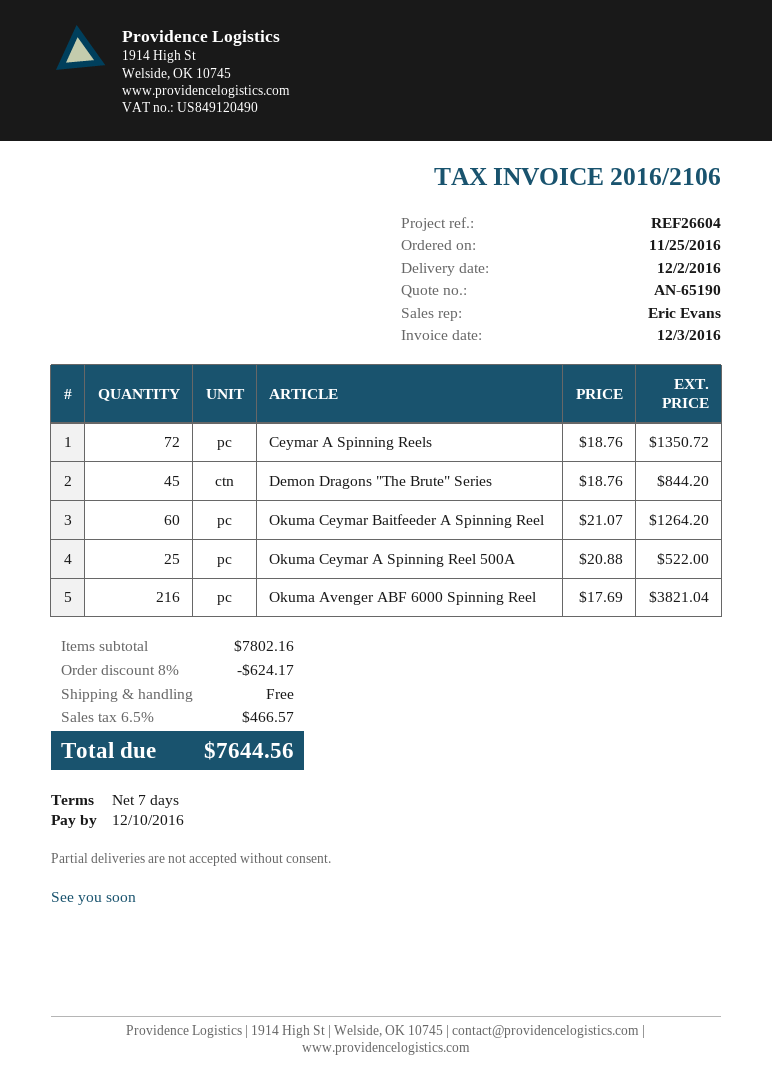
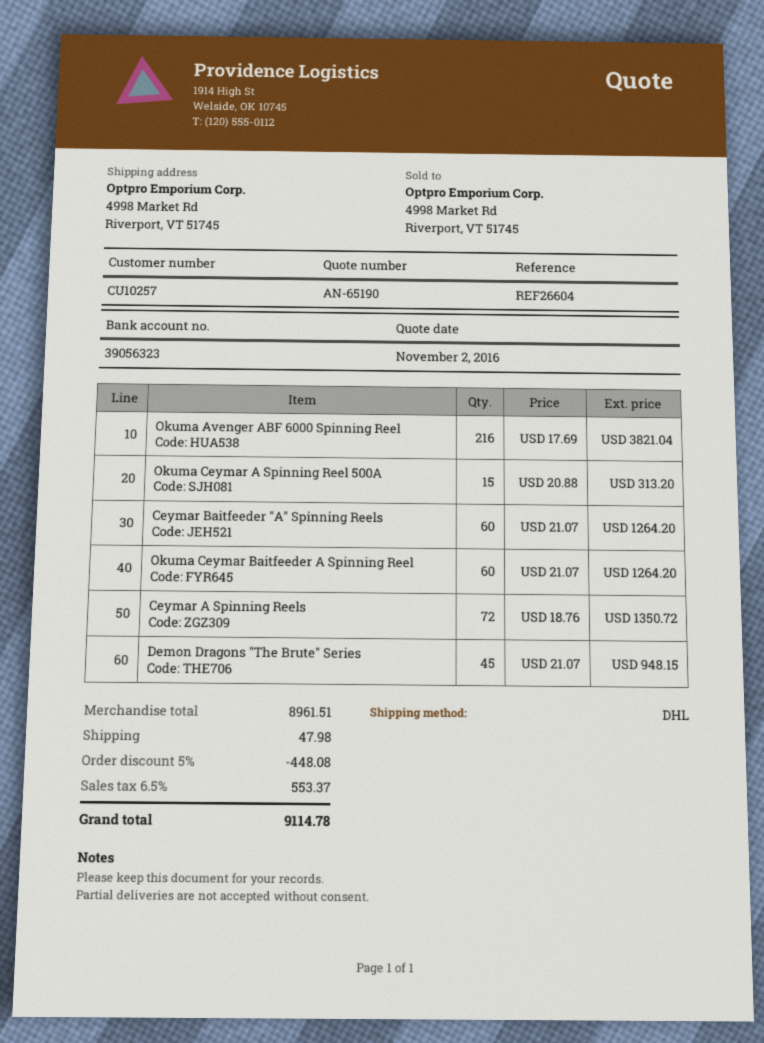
Demon Dragons "The Brute" Series: 45 x 18.76 = 844.20 -> 45 x 21.07 = 948.15
Okuma Ceymar A Spinning Reel 500A: 25 x 20.88 = 522.00 -> 15 x 20.88 = 313.20
Ceymar Baitfeeder "A" Spinning Reels: none -> 60 x 21.07 = 1264.20
subtotal: 7802.16 -> 8961.51
discount: 8% = 624.17 -> 5% = 448.08
shipping: 0.00 -> 47.98
tax: 6.5% = 466.57 -> 6.5% = 553.37
total: 7644.56 -> 9114.78

